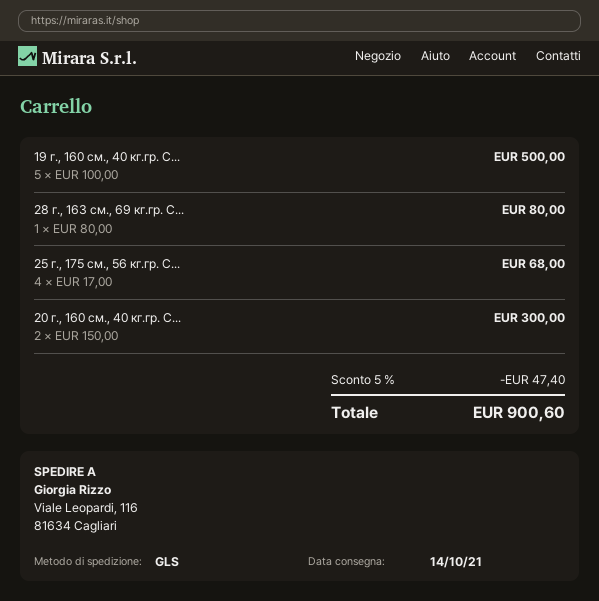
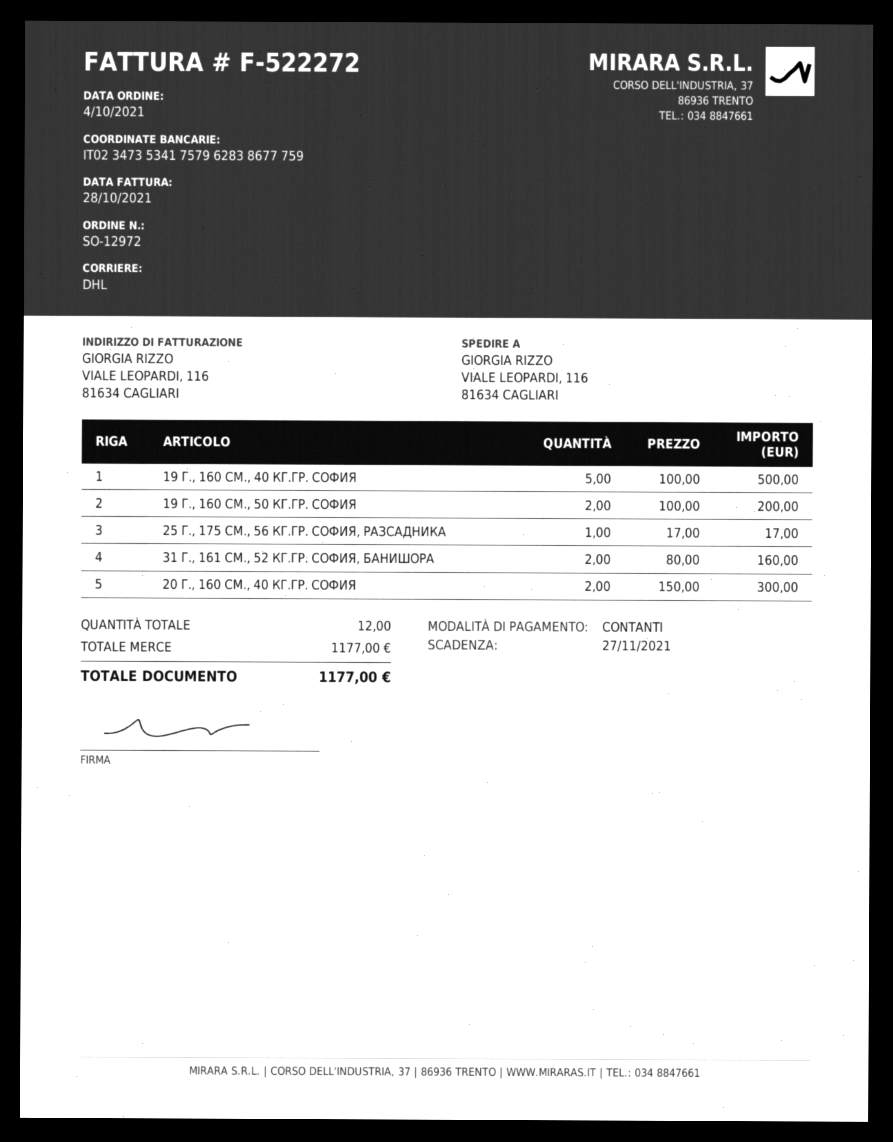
shipping method: GLS -> DHL
28 г., 163 см., 69 кг.гр. С...: 1 x 80.00 = 80.00 -> none
25 г., 175 см., 56 кг.гр. С...: 4 x 17.00 = 68.00 -> 1 x 17.00 = 17.00
19 Г., 160 СМ., 50 КГ.ГР. СОФИЯ: none -> 2 x 100.00 = 200.00
31 Г., 161 СМ., 52 КГ.ГР. СОФИЯ, БАНИШОРА: none -> 2 x 80.00 = 160.00
discount: 5% = 47.40 -> none
total: 900.60 -> 1177.00

